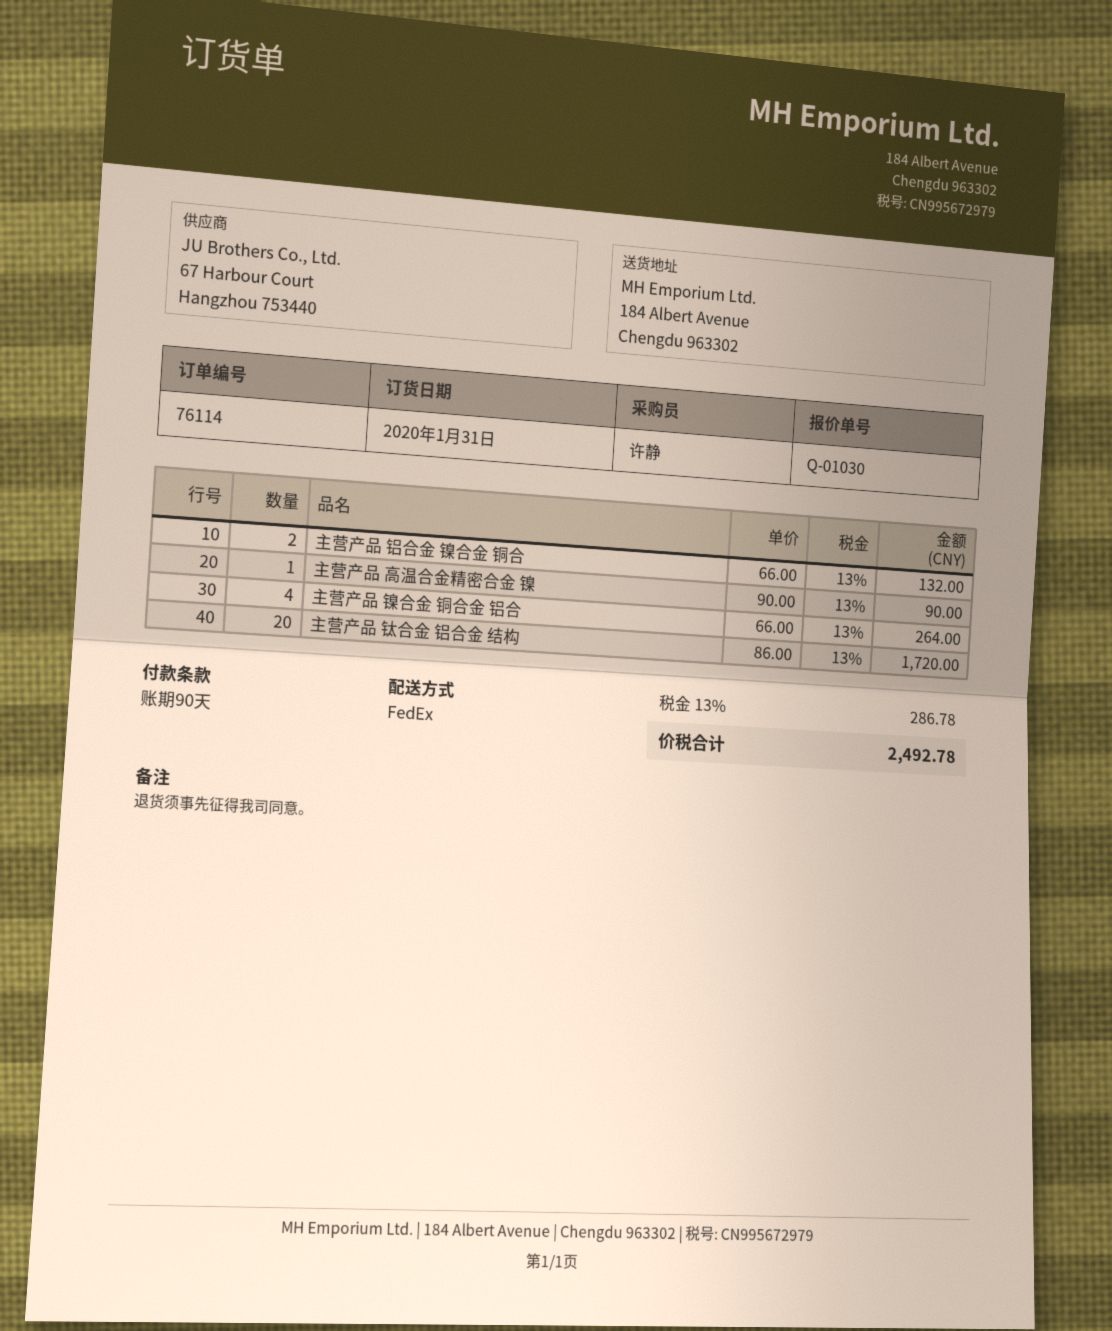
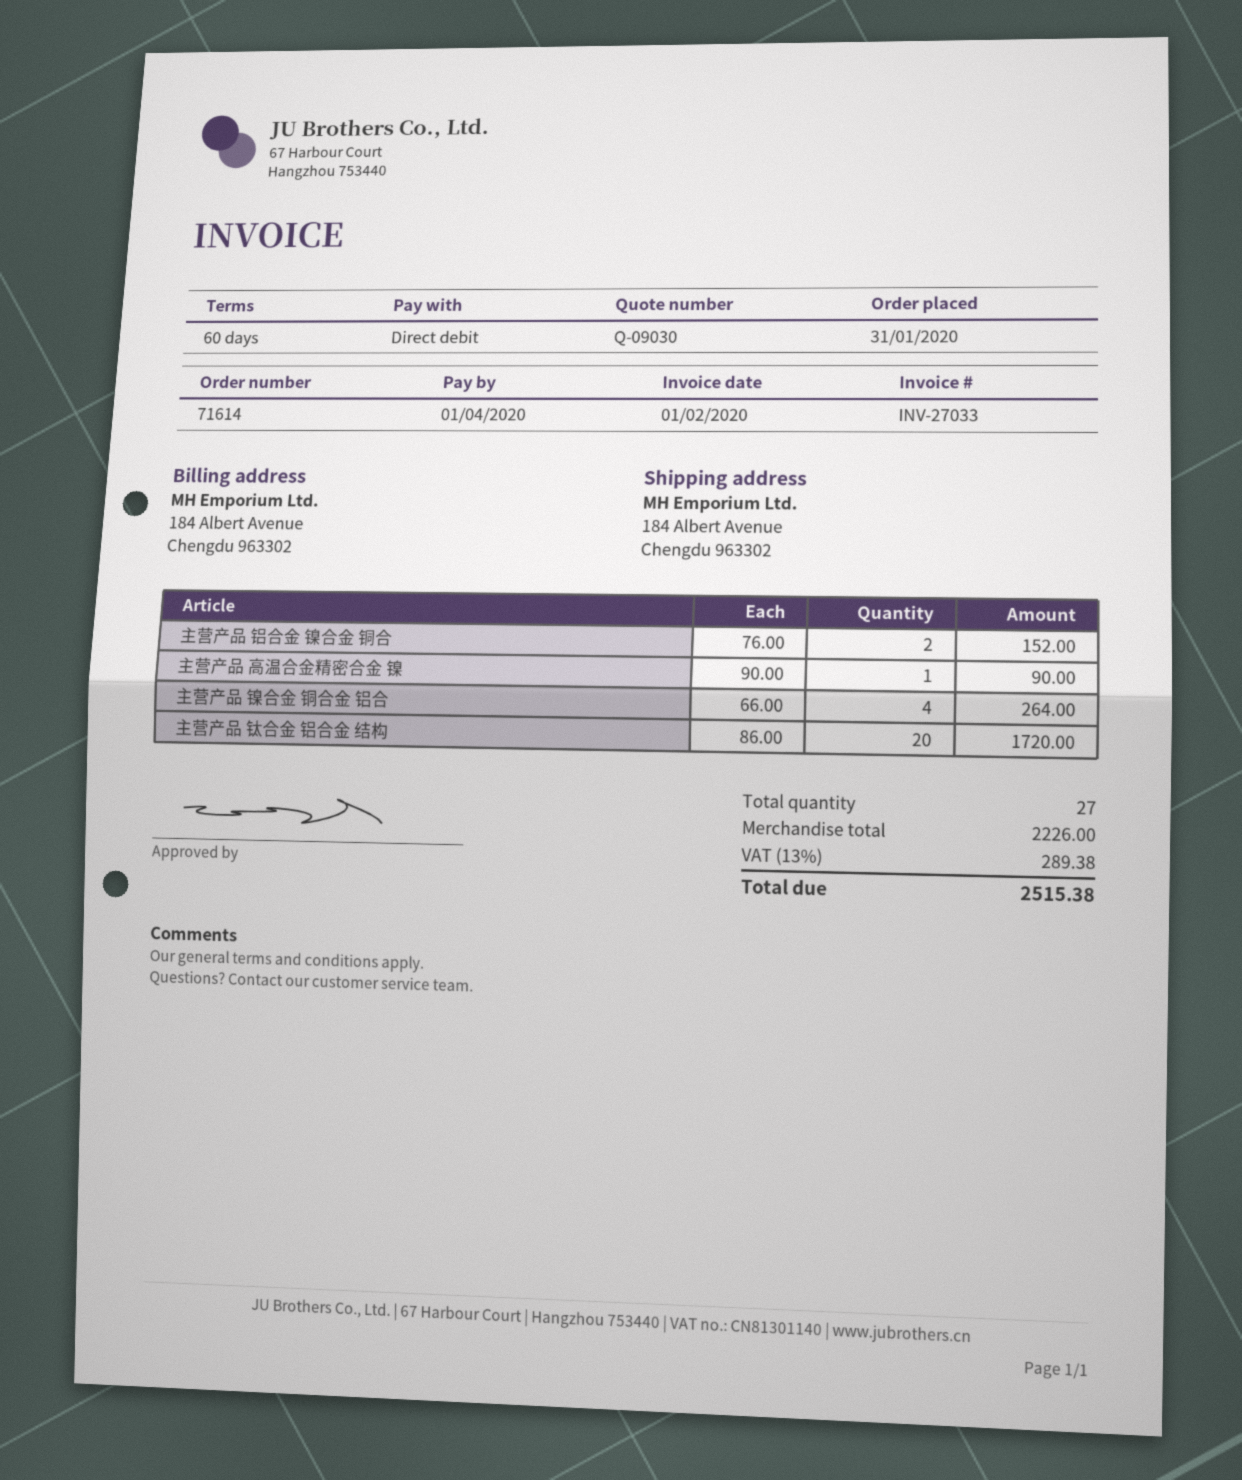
quote number: Q-01030 -> Q-09030
order number: 76114 -> 71614
payment terms: 90 days -> 60 days
主营产品 铝合金 镍合金 铜合: 2 x 66.00 = 132.00 -> 2 x 76.00 = 152.00
tax: 13% = 286.78 -> 13% = 289.38
total: 2492.78 -> 2515.38

